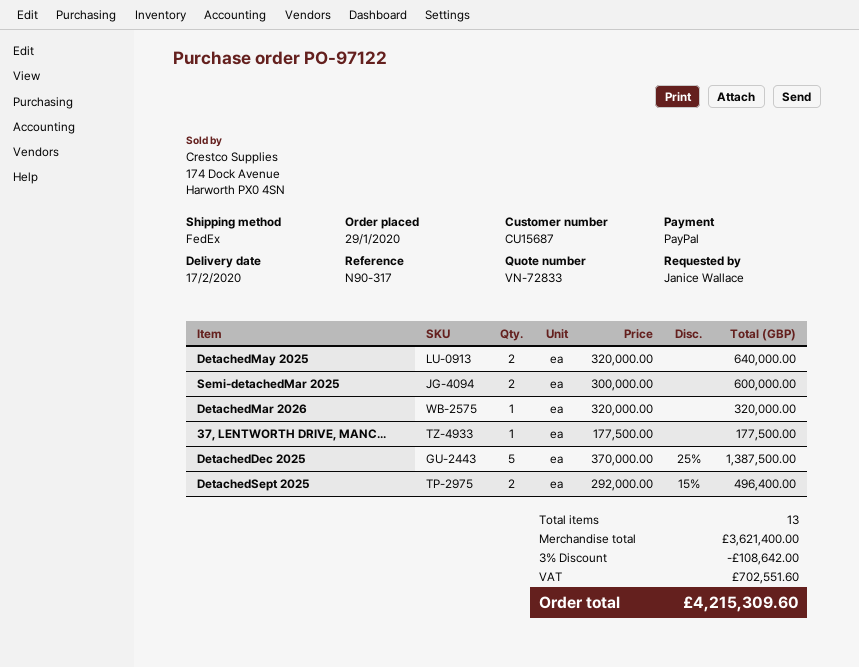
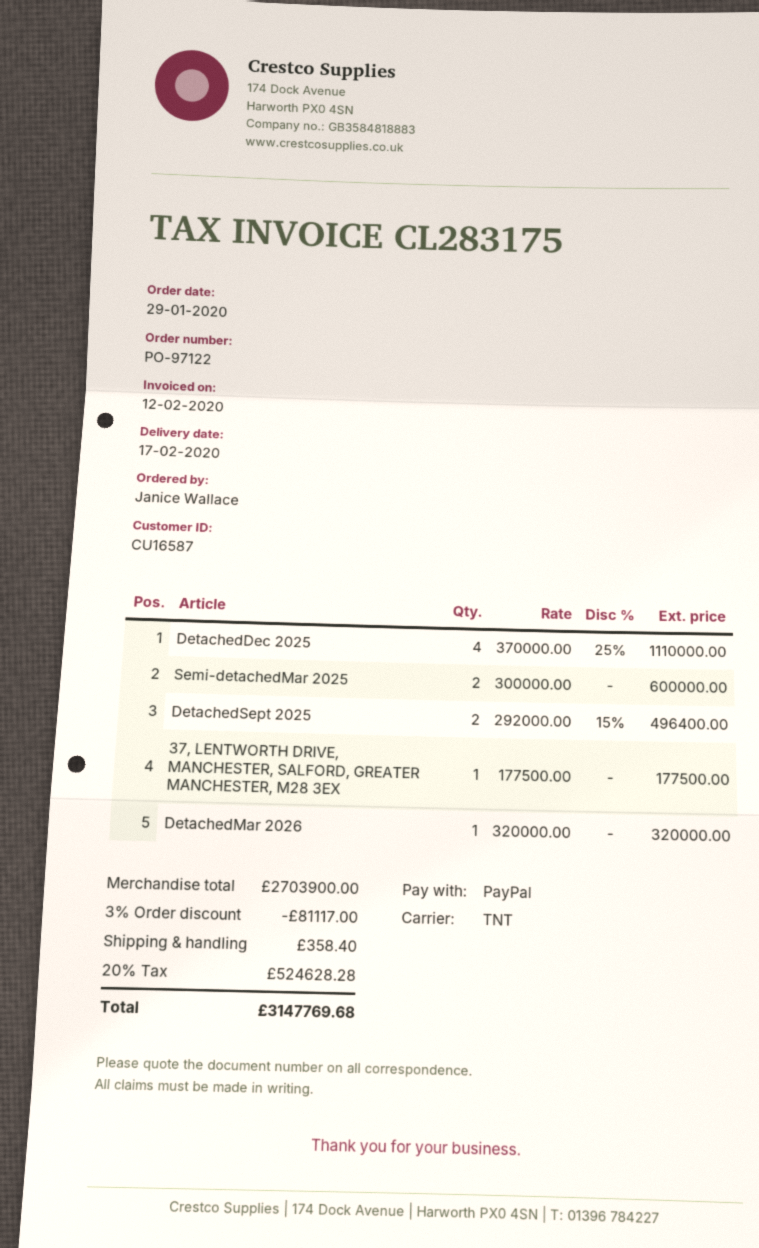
customer number: CU15687 -> CU16587
shipping method: FedEx -> TNT
DetachedMay 2025: 2 x 320000.00 = 640000.00 -> none
DetachedDec 2025: 5 x 370000.00 - 25% = 1387500.00 -> 4 x 370000.00 - 25% = 1110000.00
subtotal: 3621400.00 -> 2703900.00
discount: 3% = 108642.00 -> 3% = 81117.00
shipping: none -> 358.40
tax: 702551.60 -> 524628.28
total: 4215309.60 -> 3147769.68

